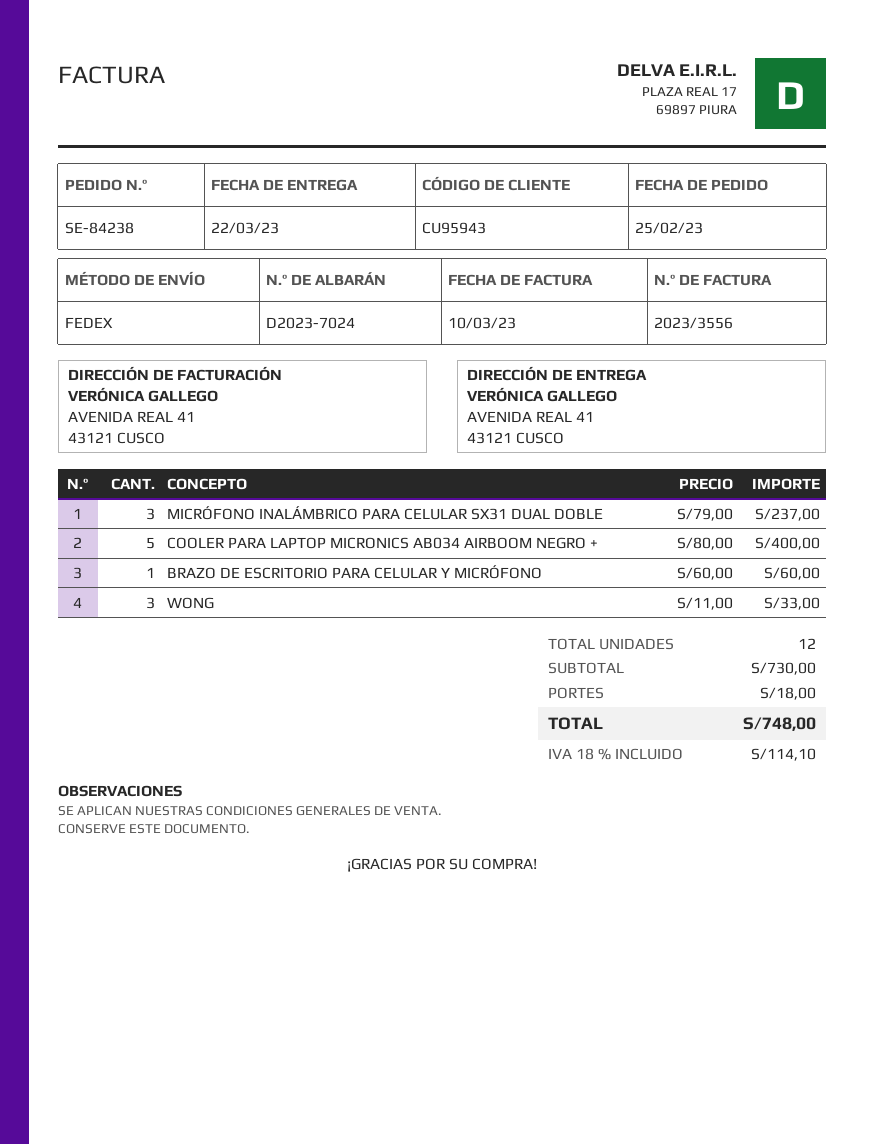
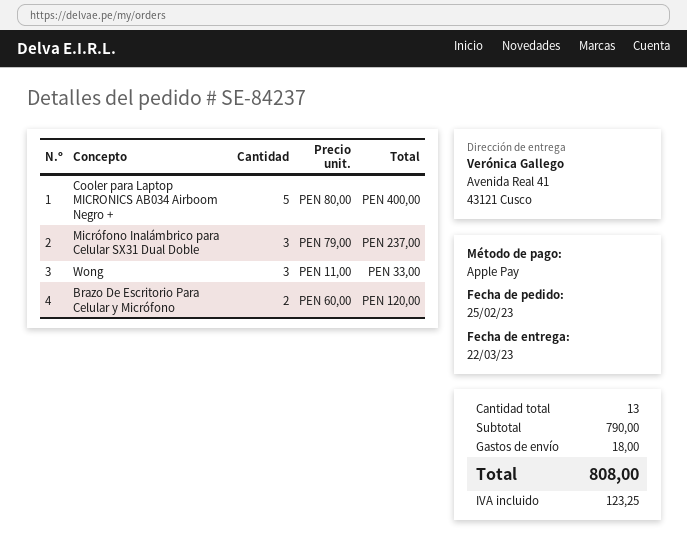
order number: SE-84238 -> SE-84237
BRAZO DE ESCRITORIO PARA CELULAR Y MICRÓFONO: 1 x 60.00 = 60.00 -> 2 x 60.00 = 120.00
total quantity: 12 -> 13
subtotal: 730.00 -> 790.00
tax: 114.10 -> 123.25
total: 748.00 -> 808.00

